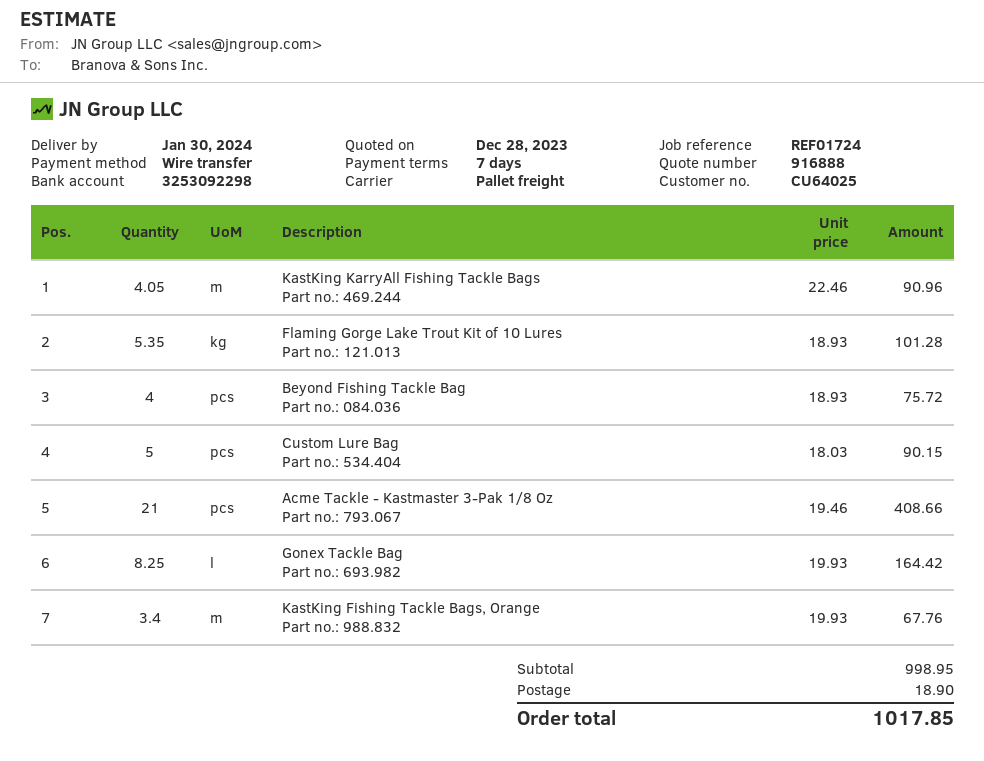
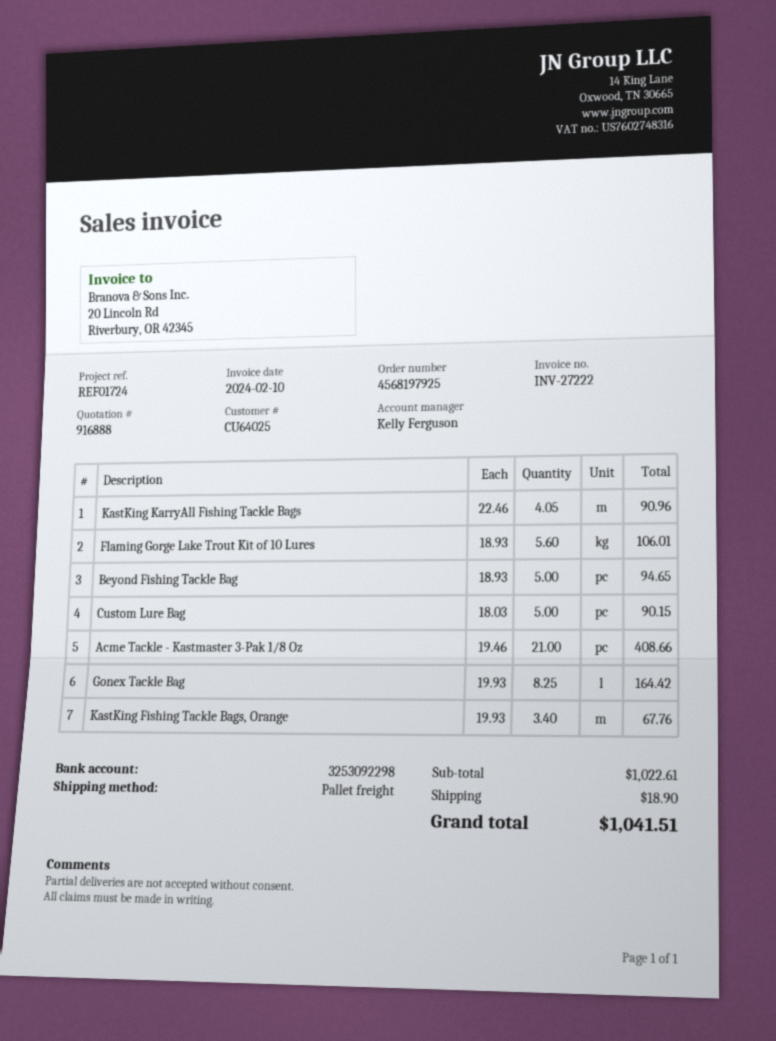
Flaming Gorge Lake Trout Kit of 10 Lures: 5.35 x 18.93 = 101.28 -> 5.6 x 18.93 = 106.01
Beyond Fishing Tackle Bag: 4 x 18.93 = 75.72 -> 5 x 18.93 = 94.65
subtotal: 998.95 -> 1022.61
total: 1017.85 -> 1041.51

